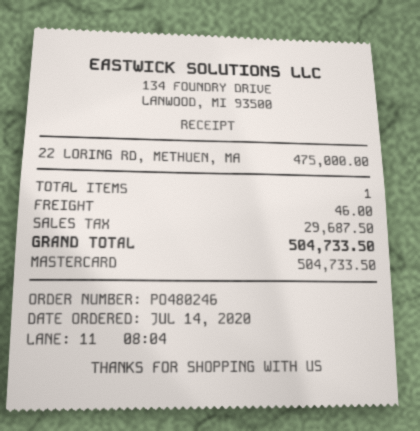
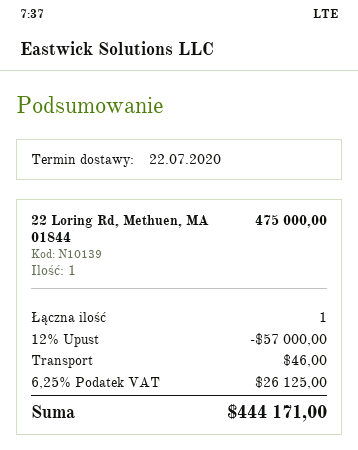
discount: none -> 12% = 57000.00
tax: 29687.50 -> 26125.00
total: 504733.50 -> 444171.00

